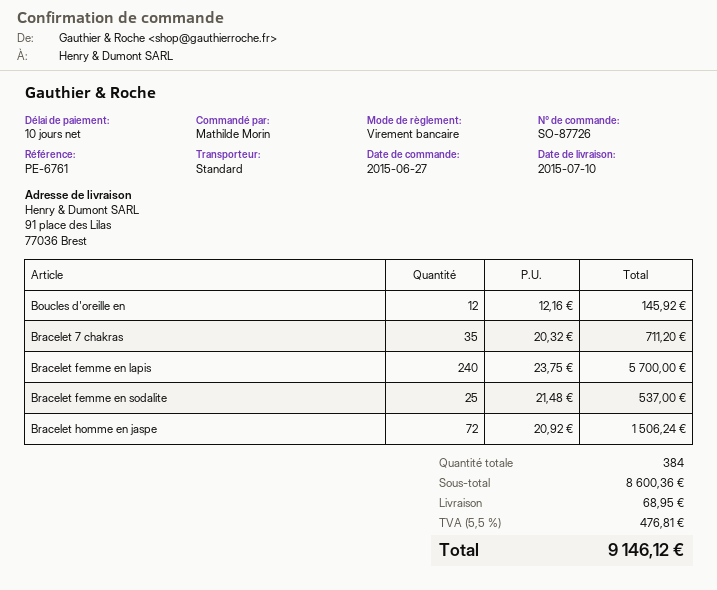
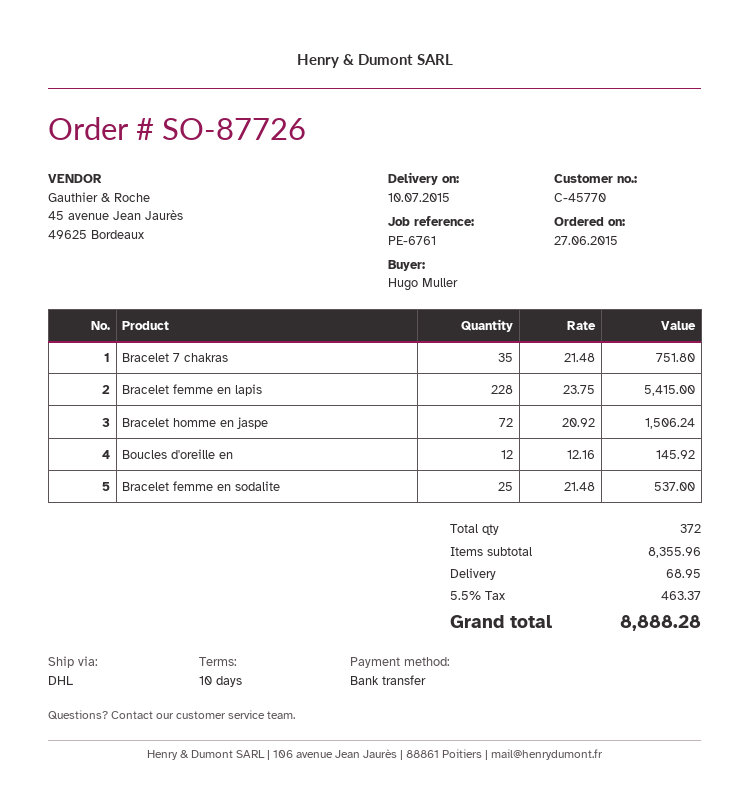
ordered by: Mathilde Morin -> Hugo Muller
shipping method: standard -> DHL
Bracelet 7 chakras: 35 x 20.32 = 711.20 -> 35 x 21.48 = 751.80
Bracelet femme en lapis: 240 x 23.75 = 5700.00 -> 228 x 23.75 = 5415.00
total quantity: 384 -> 372
subtotal: 8600.36 -> 8355.96
tax: 5.5% = 476.81 -> 5.5% = 463.37
total: 9146.12 -> 8888.28

